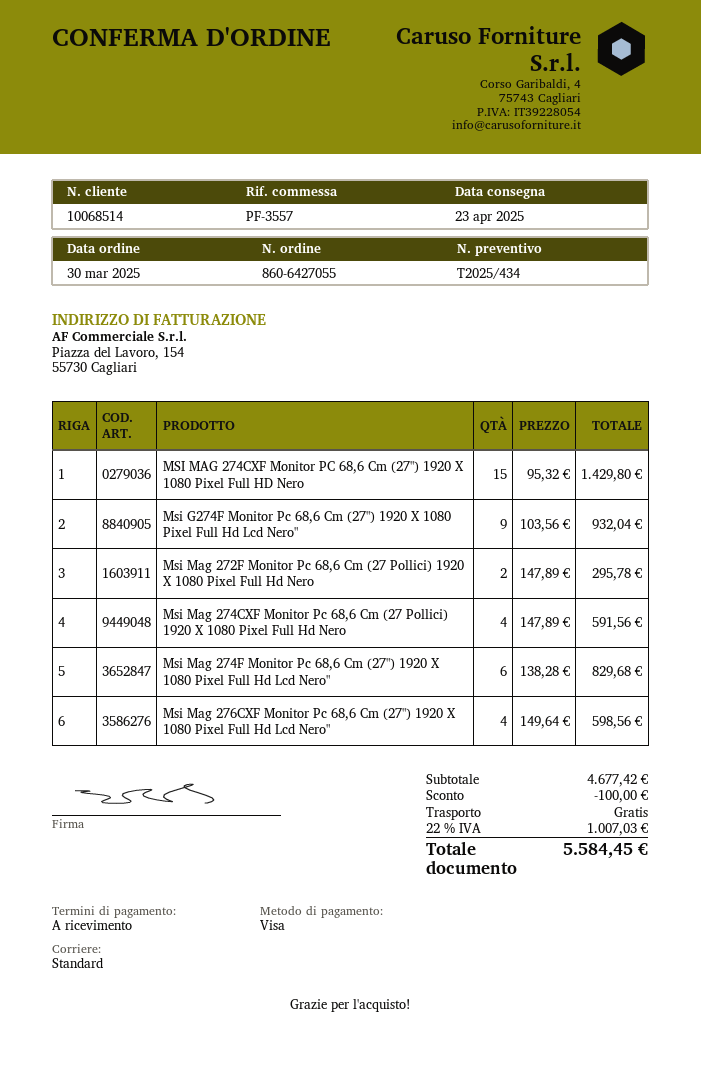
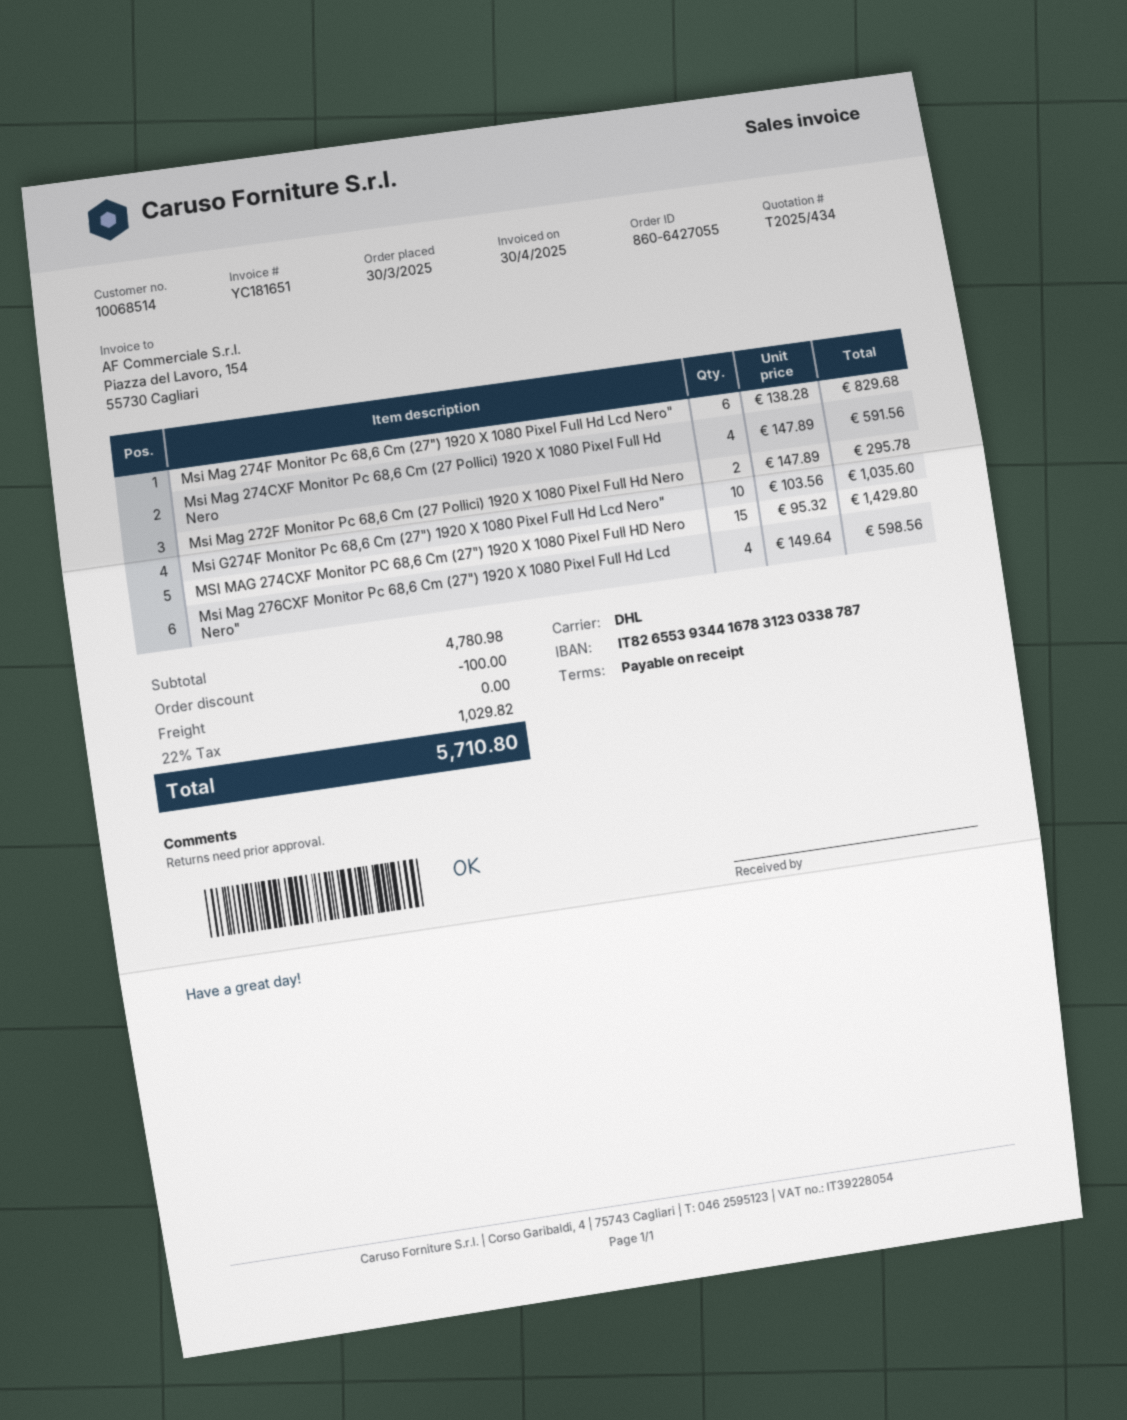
shipping method: standard -> DHL
Msi G274F Monitor Pc 68,6 Cm (27") 1920 X 1080 Pixel Full Hd Lcd Nero": 9 x 103.56 = 932.04 -> 10 x 103.56 = 1035.60
subtotal: 4677.42 -> 4780.98
tax: 22% = 1007.03 -> 22% = 1029.82
total: 5584.45 -> 5710.80

